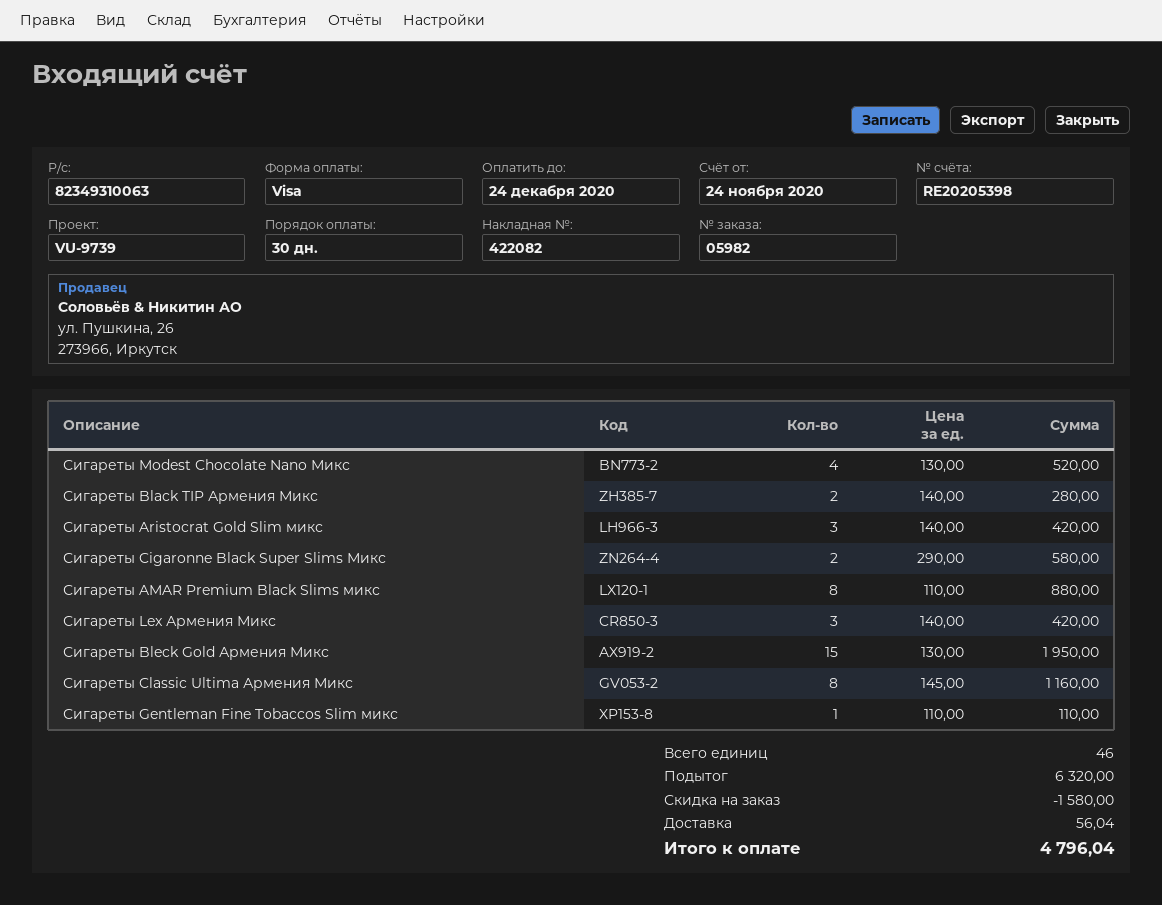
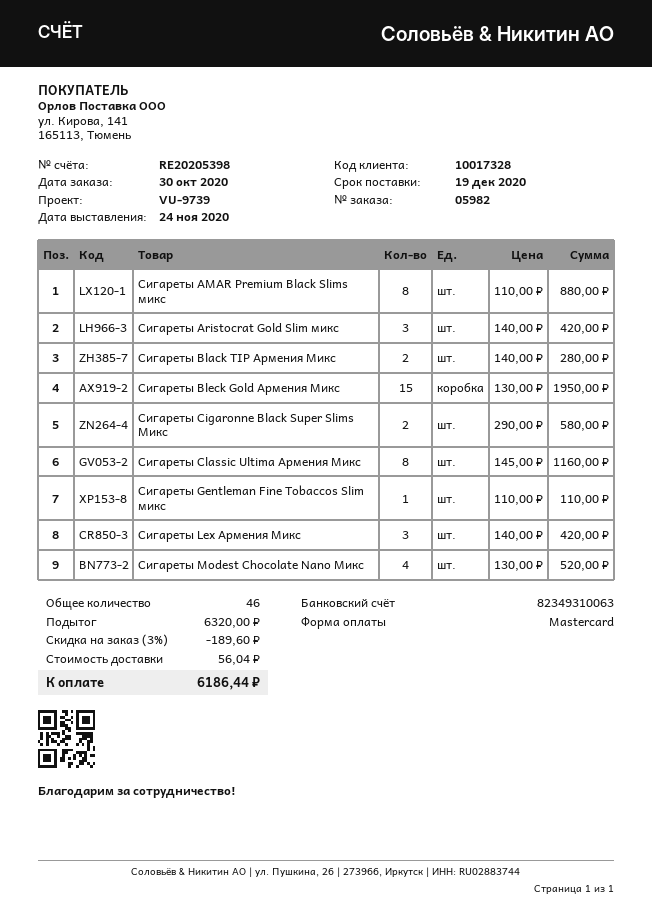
payment method: Visa -> Mastercard
discount: 1580.00 -> 189.60
total: 4796.04 -> 6186.44

